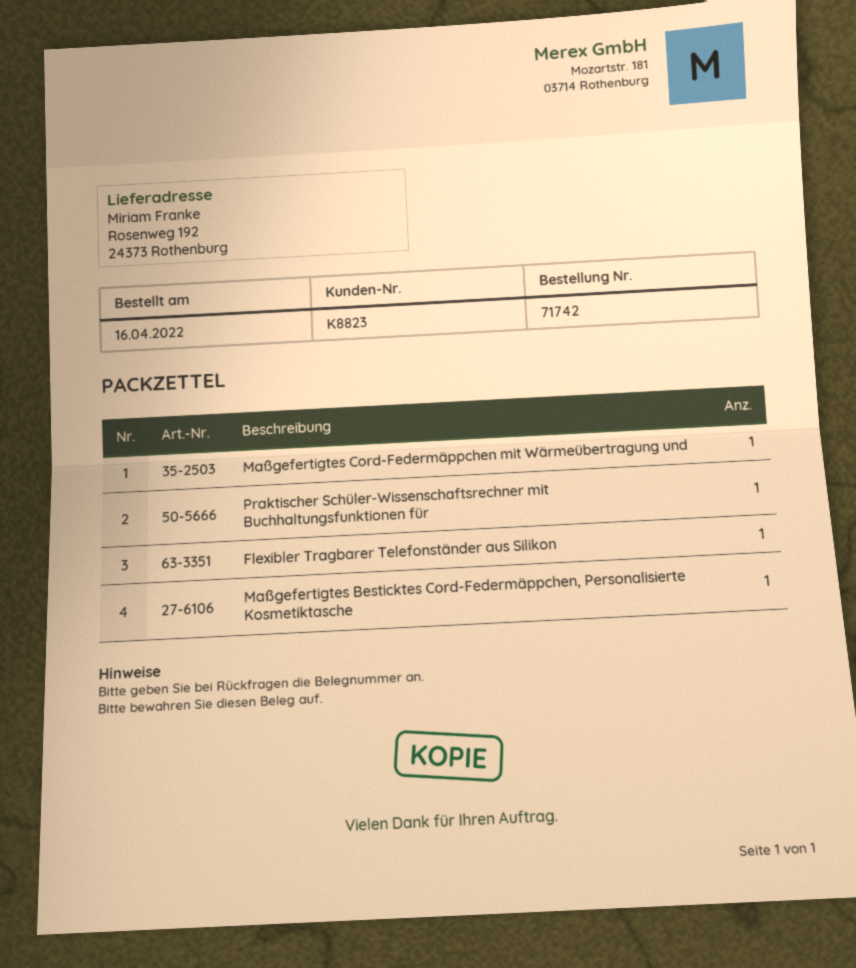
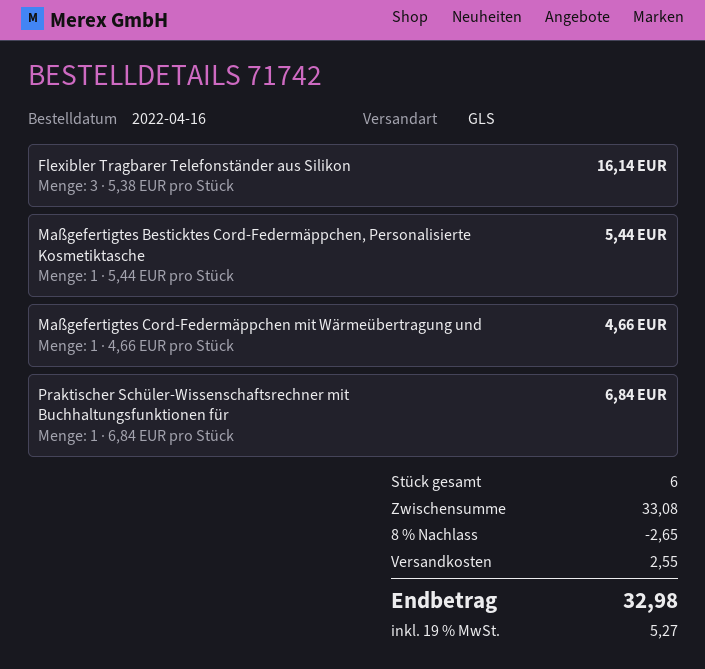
Flexibler Tragbarer Telefonständer aus Silikon: 1 -> 3

